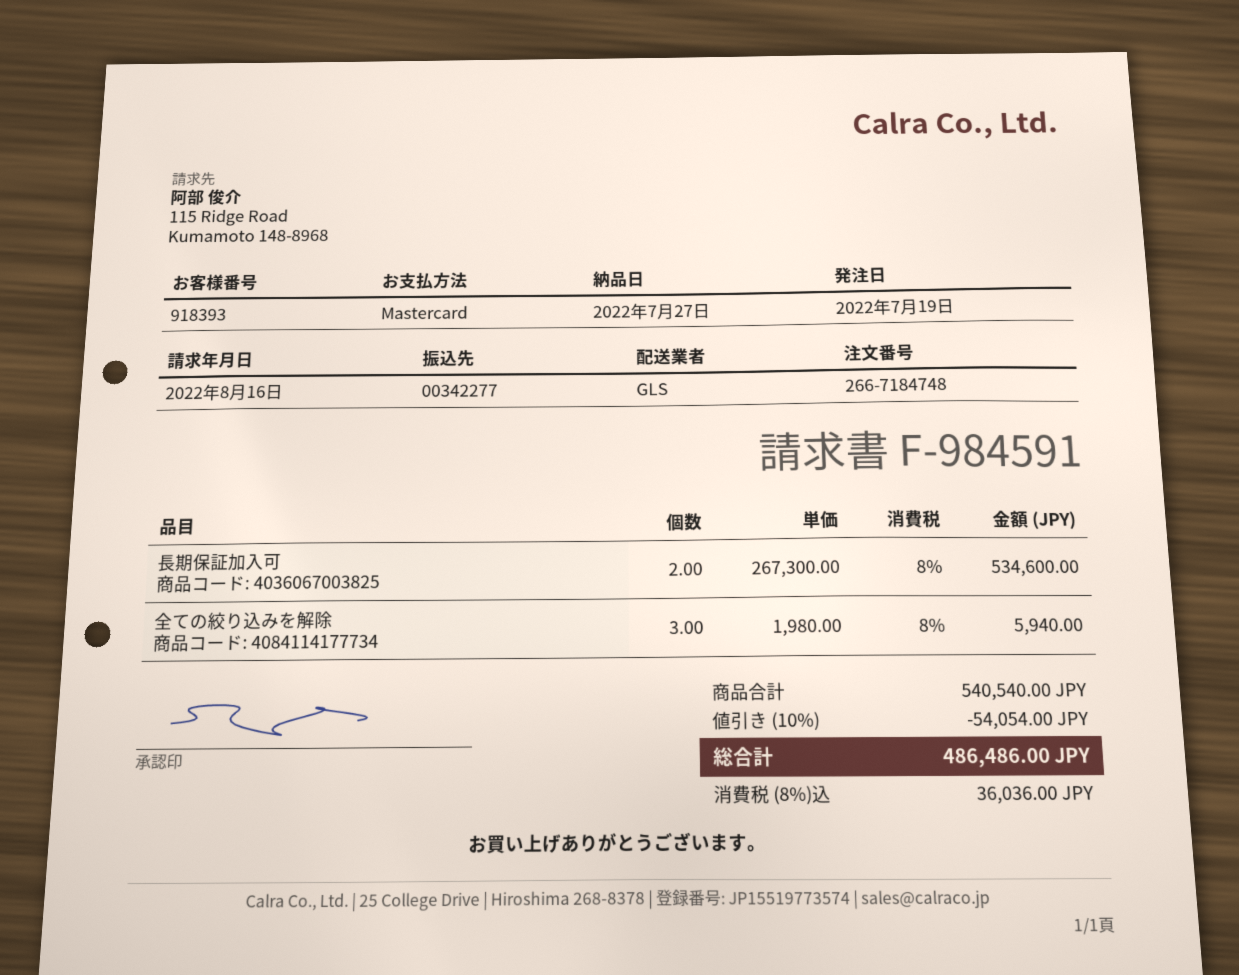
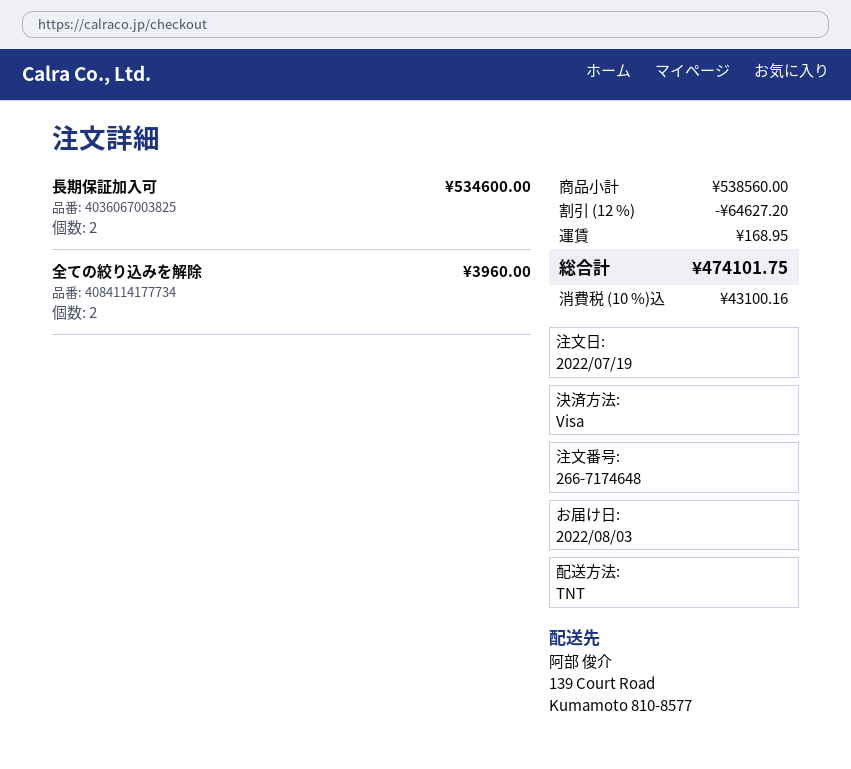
order number: 266-7184748 -> 266-7174648
delivery date: 2022-07-27 -> 2022-08-03
payment method: Mastercard -> Visa
shipping method: GLS -> TNT
全ての絞り込みを解除: 3 for 5940.00 -> 2 for 3960.00
subtotal: 540540.00 -> 538560.00
discount: 10% = 54054.00 -> 12% = 64627.20
shipping: none -> 168.95
tax: 8% = 36036.00 -> 10% = 43100.16
total: 486486.00 -> 474101.75

